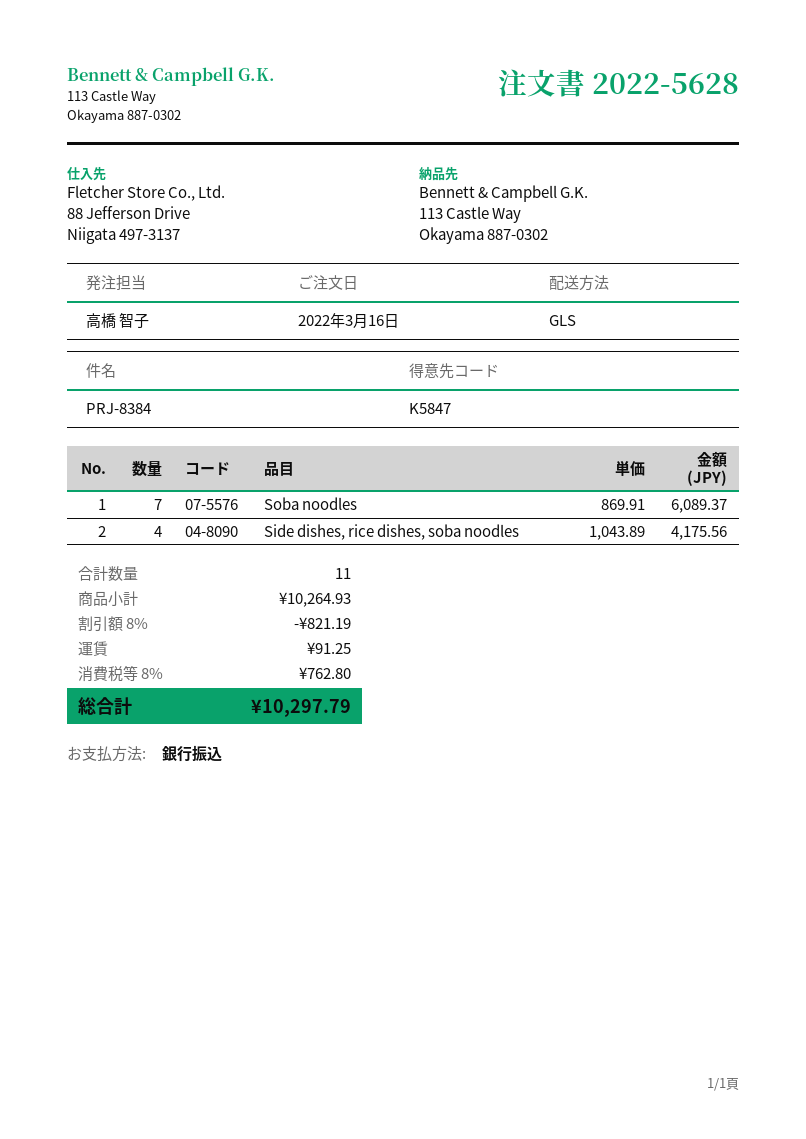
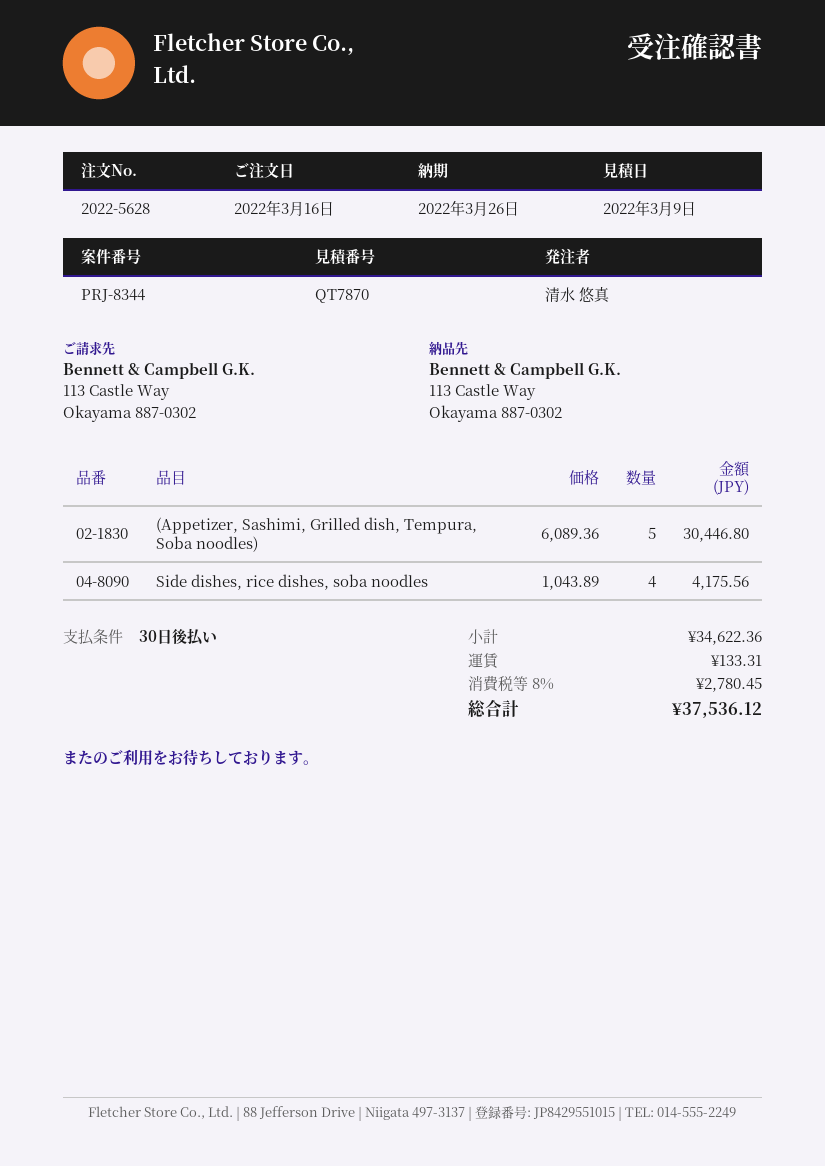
reference: PRJ-8384 -> PRJ-8344
ordered by: 高橋 智子 -> 清水 悠真
Soba noodles: 7 x 869.91 = 6089.37 -> none
(Appetizer, Sashimi, Grilled dish, Tempura, Soba noodles): none -> 5 x 6089.36 = 30446.80
subtotal: 10264.93 -> 34622.36
discount: 8% = 821.19 -> none
shipping: 91.25 -> 133.31
tax: 8% = 762.80 -> 8% = 2780.45
total: 10297.79 -> 37536.12

